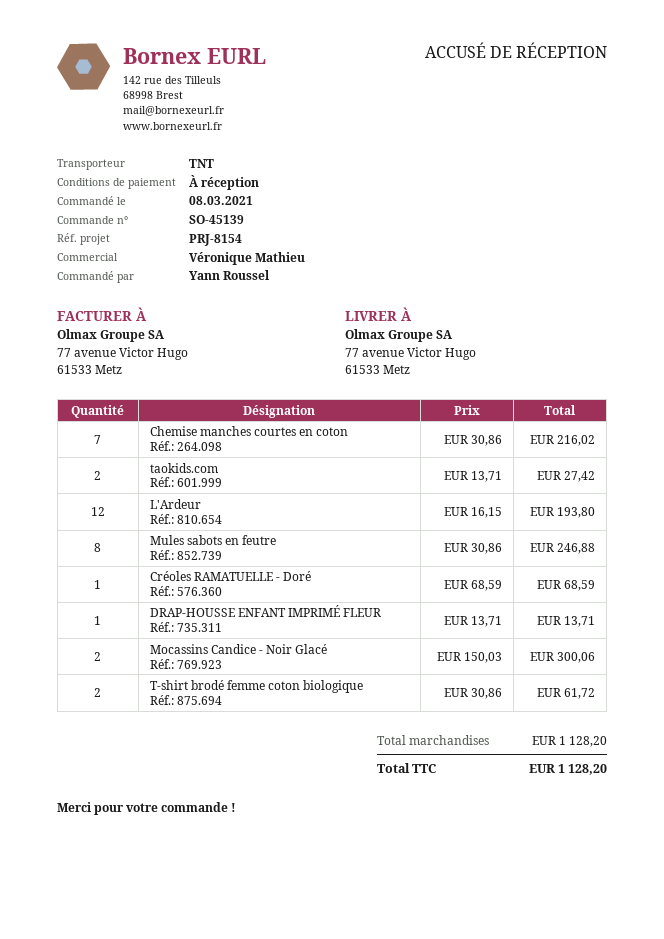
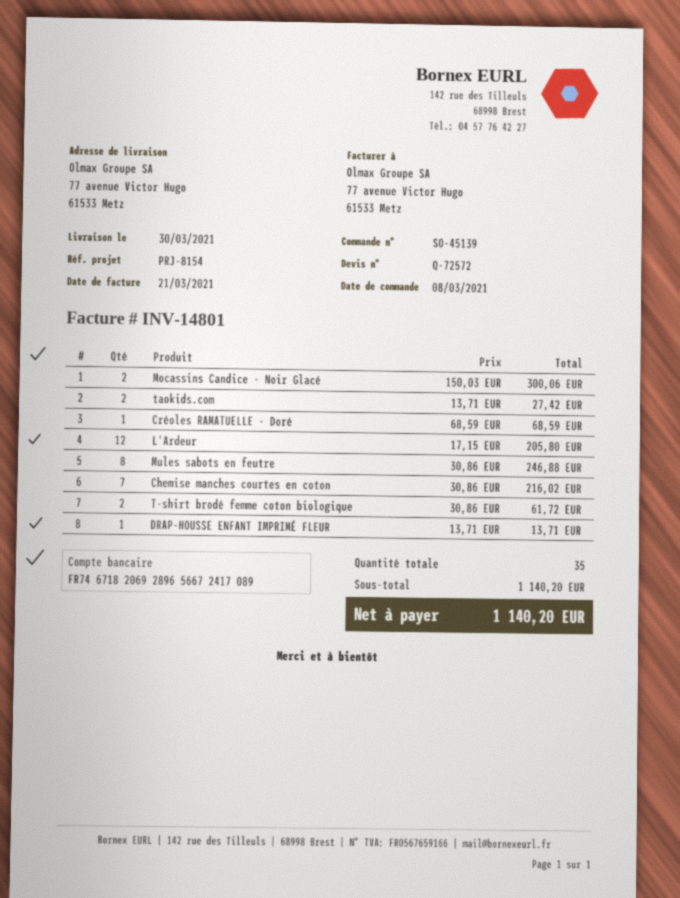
L'Ardeur: 12 x 16.15 = 193.80 -> 12 x 17.15 = 205.80
subtotal: 1128.20 -> 1140.20
total: 1128.20 -> 1140.20

